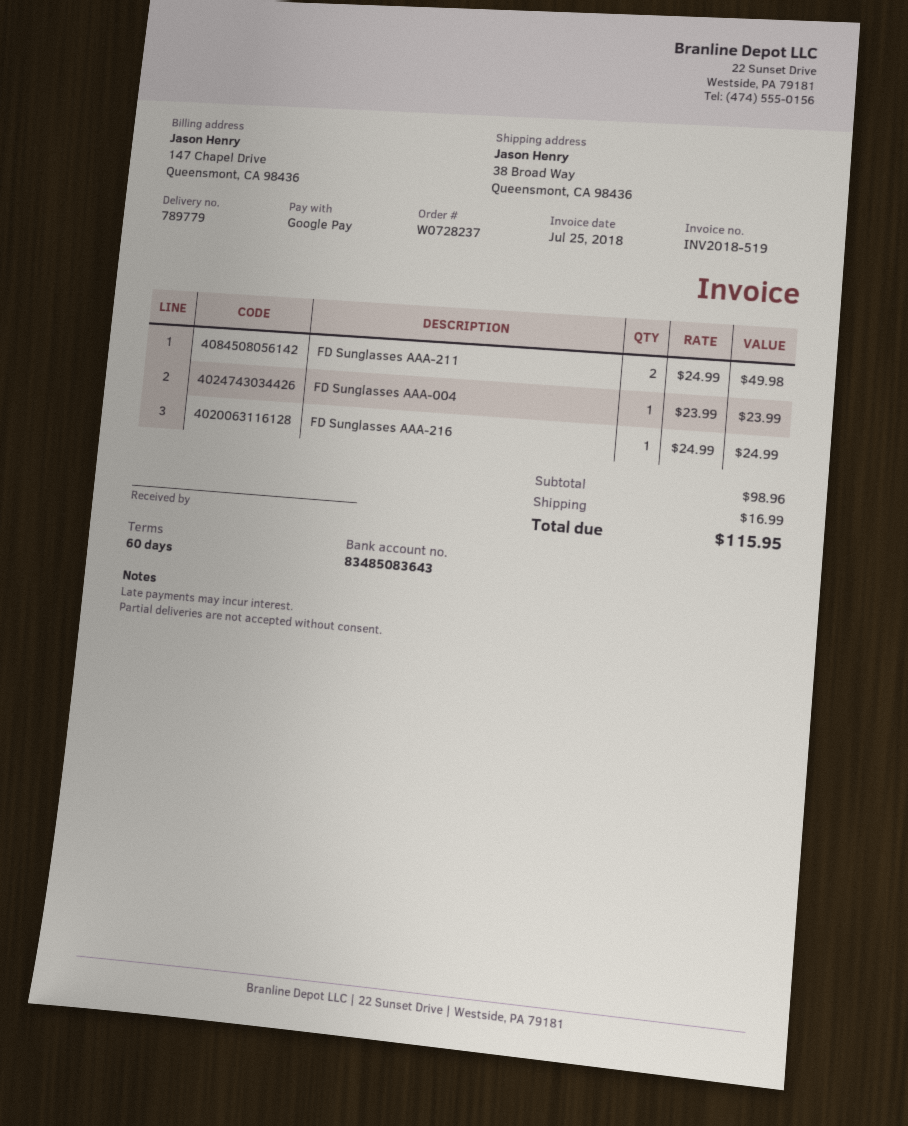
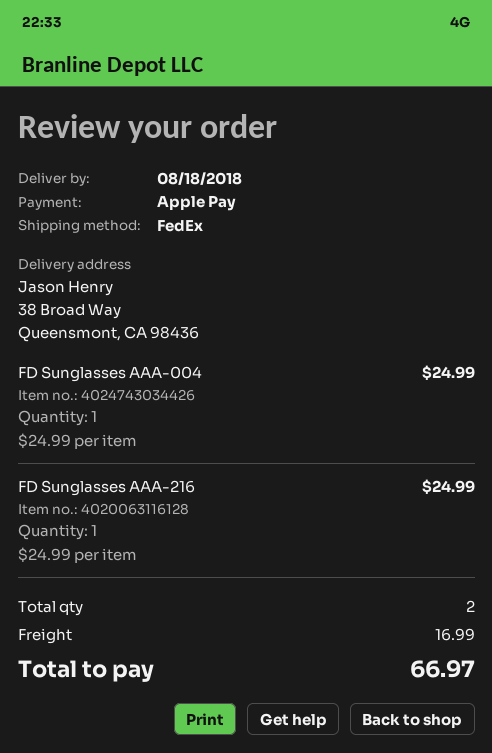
payment method: Google Pay -> Apple Pay
FD Sunglasses AAA-211: 2 x 24.99 = 49.98 -> none
FD Sunglasses AAA-004: 1 x 23.99 = 23.99 -> 1 x 24.99 = 24.99
total: 115.95 -> 66.97

